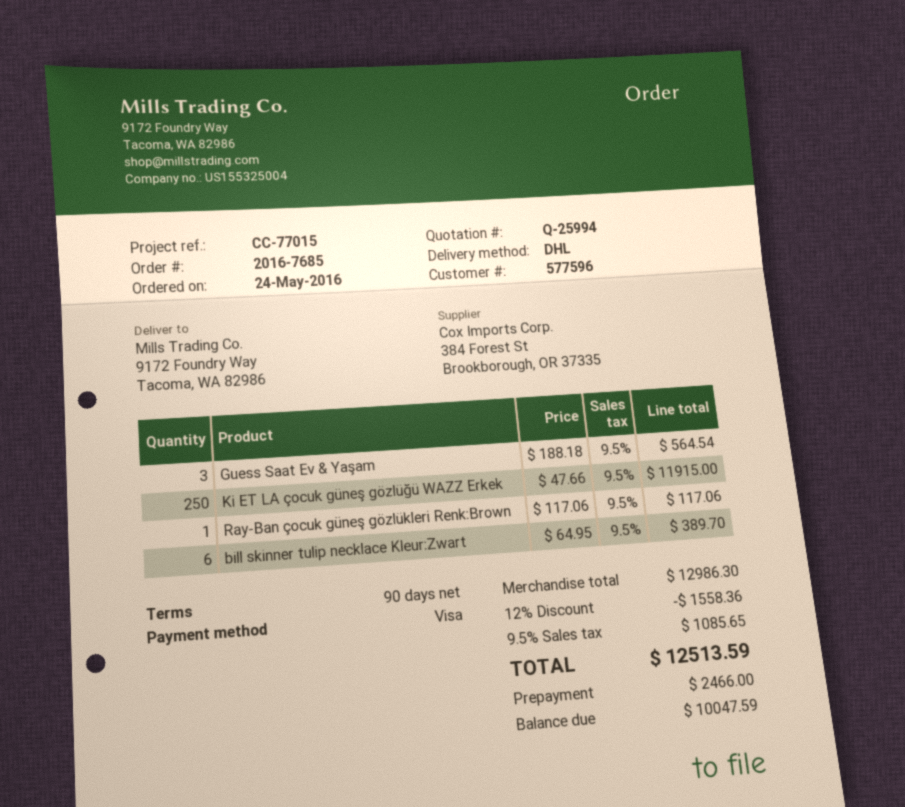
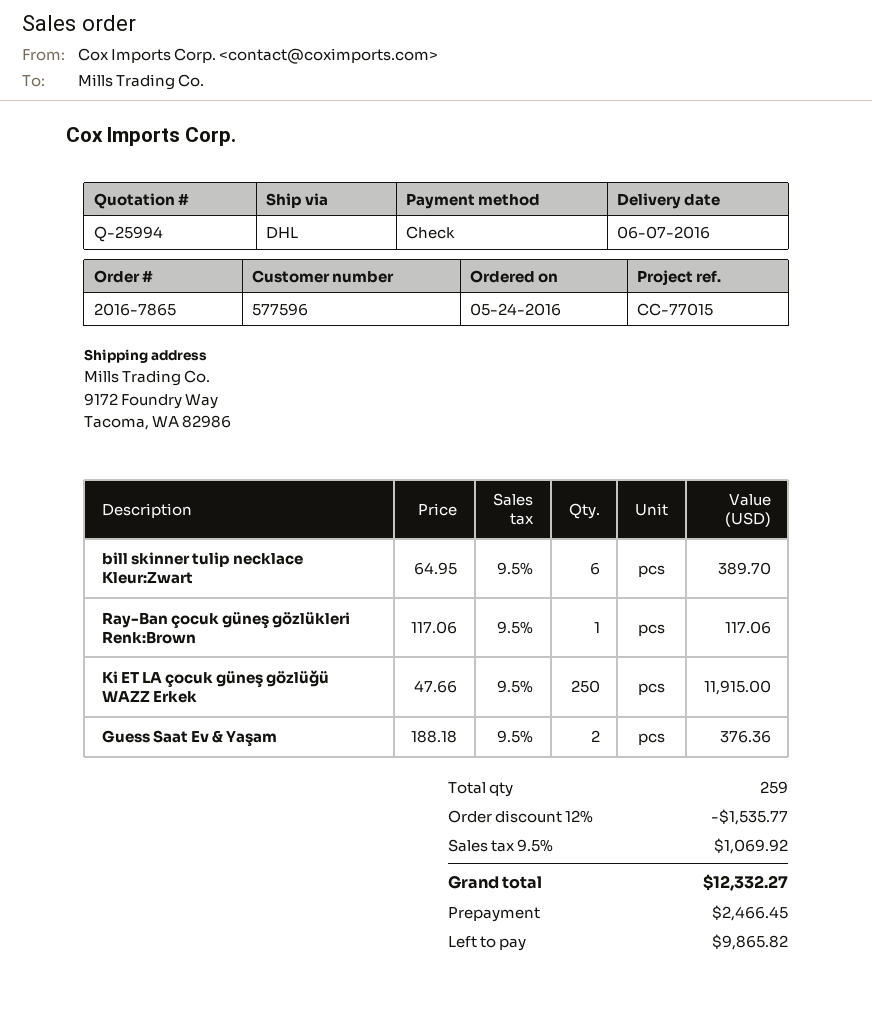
order number: 2016-7685 -> 2016-7865
payment method: Visa -> cheque
Guess Saat Ev & Yaşam: 3 x 188.18 = 564.54 -> 2 x 188.18 = 376.36
discount: 12% = 1558.36 -> 12% = 1535.77
tax: 9.5% = 1085.65 -> 9.5% = 1069.92
total: 12513.59 -> 12332.27
deposit: 2466.00 -> 2466.45
balance: 10047.59 -> 9865.82

